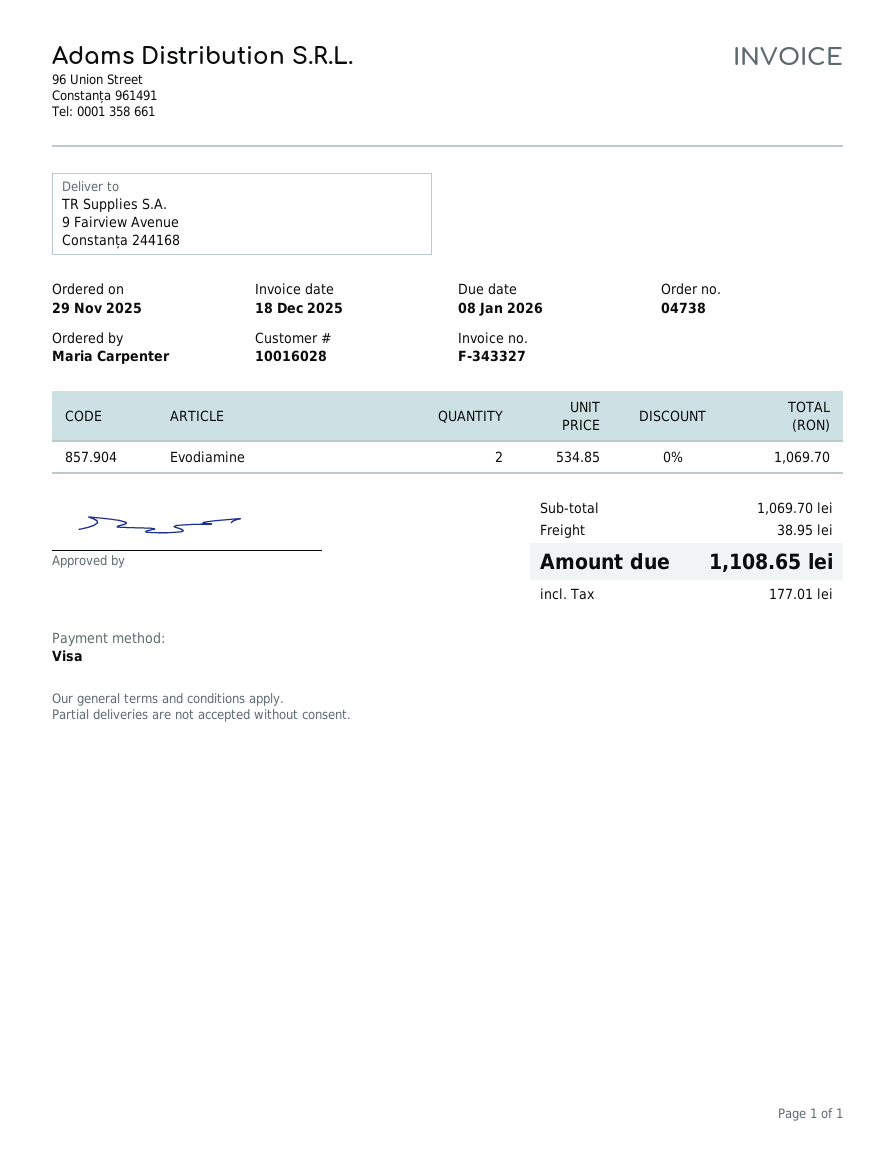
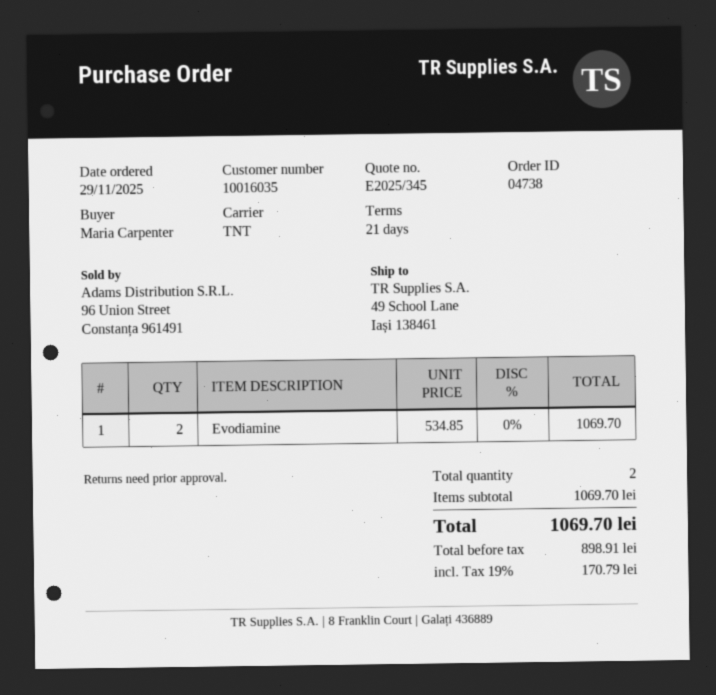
customer number: 10016028 -> 10016035
ship to: 9 Fairview Avenue, Constanța 244168 -> 49 School Lane, Iași 138461
shipping: 38.95 -> none
tax: 177.01 -> 170.79
total: 1108.65 -> 1069.70

